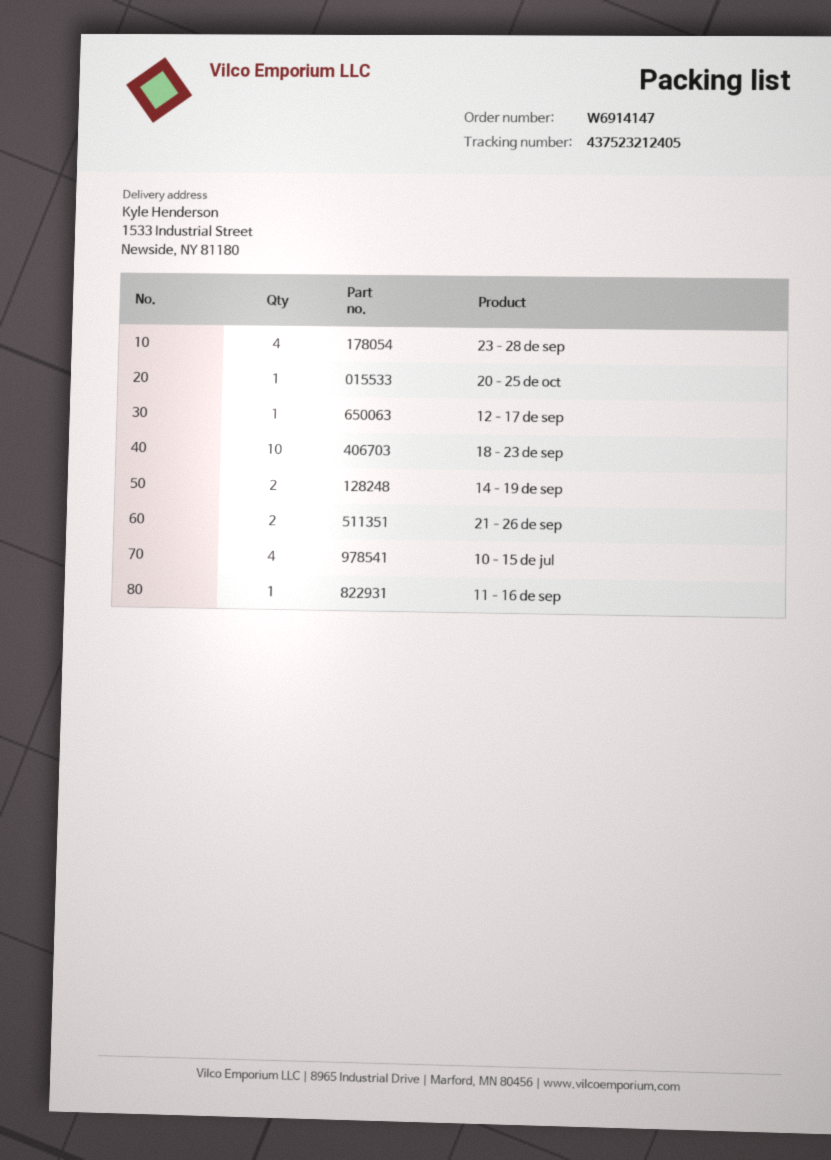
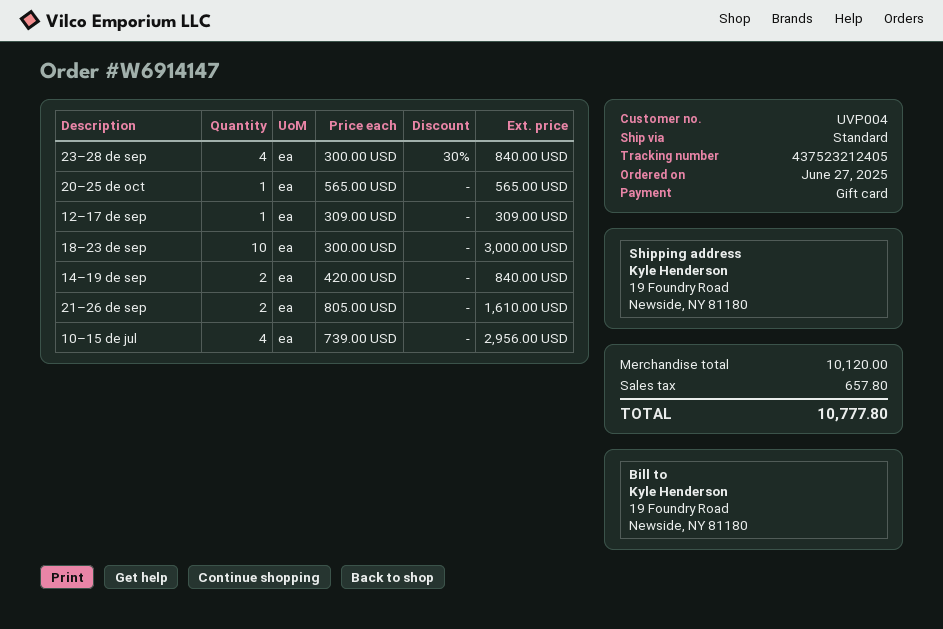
ship to: 1533 Industrial Street, Newside, NY 81180 -> 19 Foundry Road, Newside, NY 81180
11–16 de sep: 1 -> none

